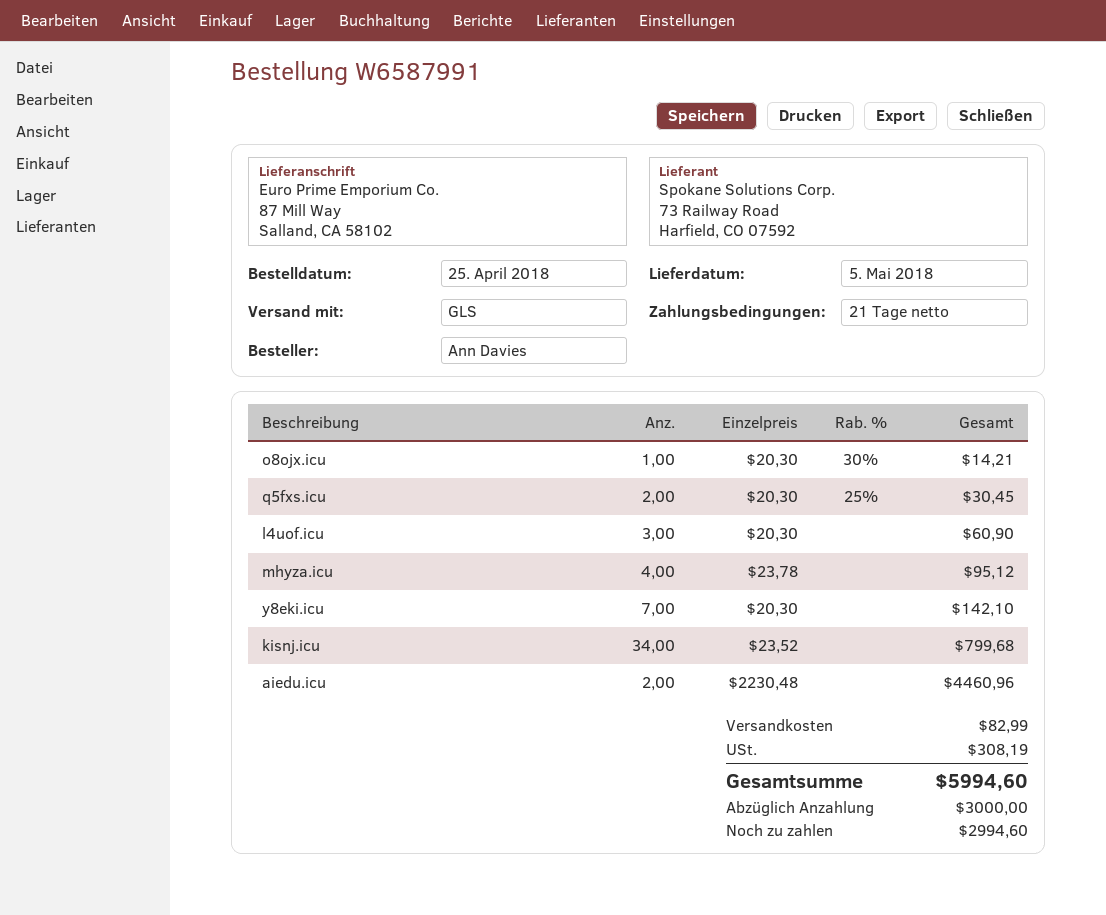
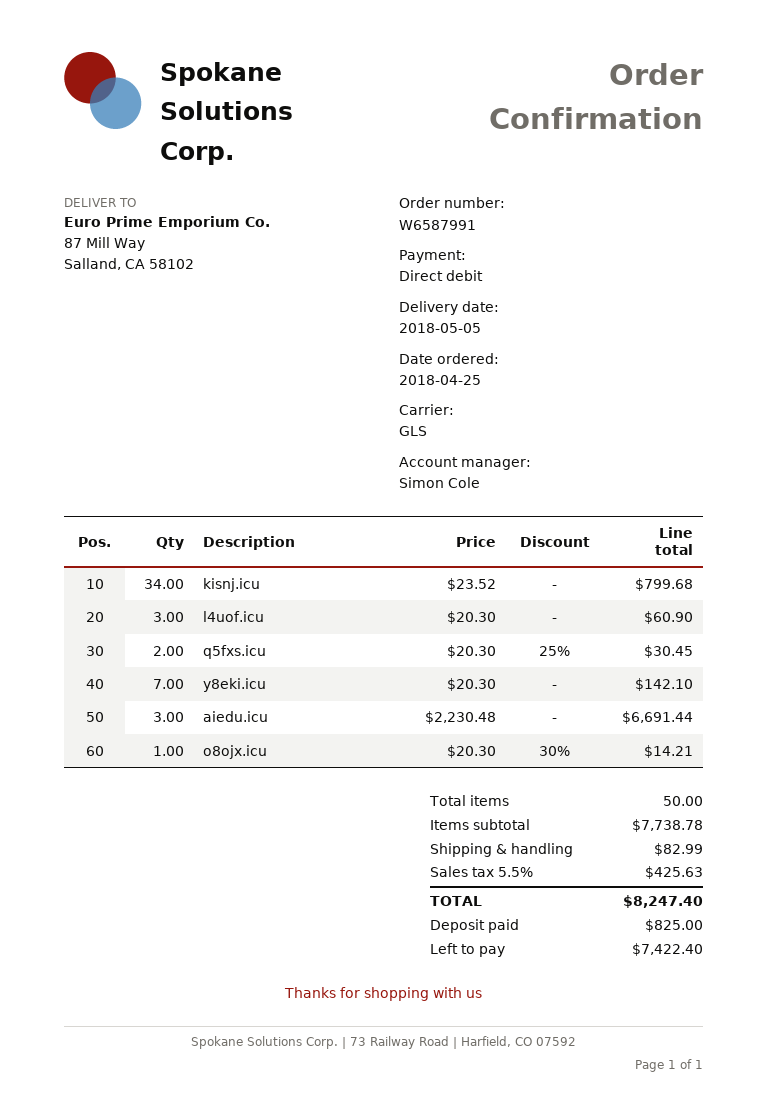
mhyza.icu: 4 x 23.78 = 95.12 -> none
aiedu.icu: 2 x 2230.48 = 4460.96 -> 3 x 2230.48 = 6691.44
tax: 308.19 -> 425.63
total: 5994.60 -> 8247.40
deposit: 3000.00 -> 825.00
balance: 2994.60 -> 7422.40

